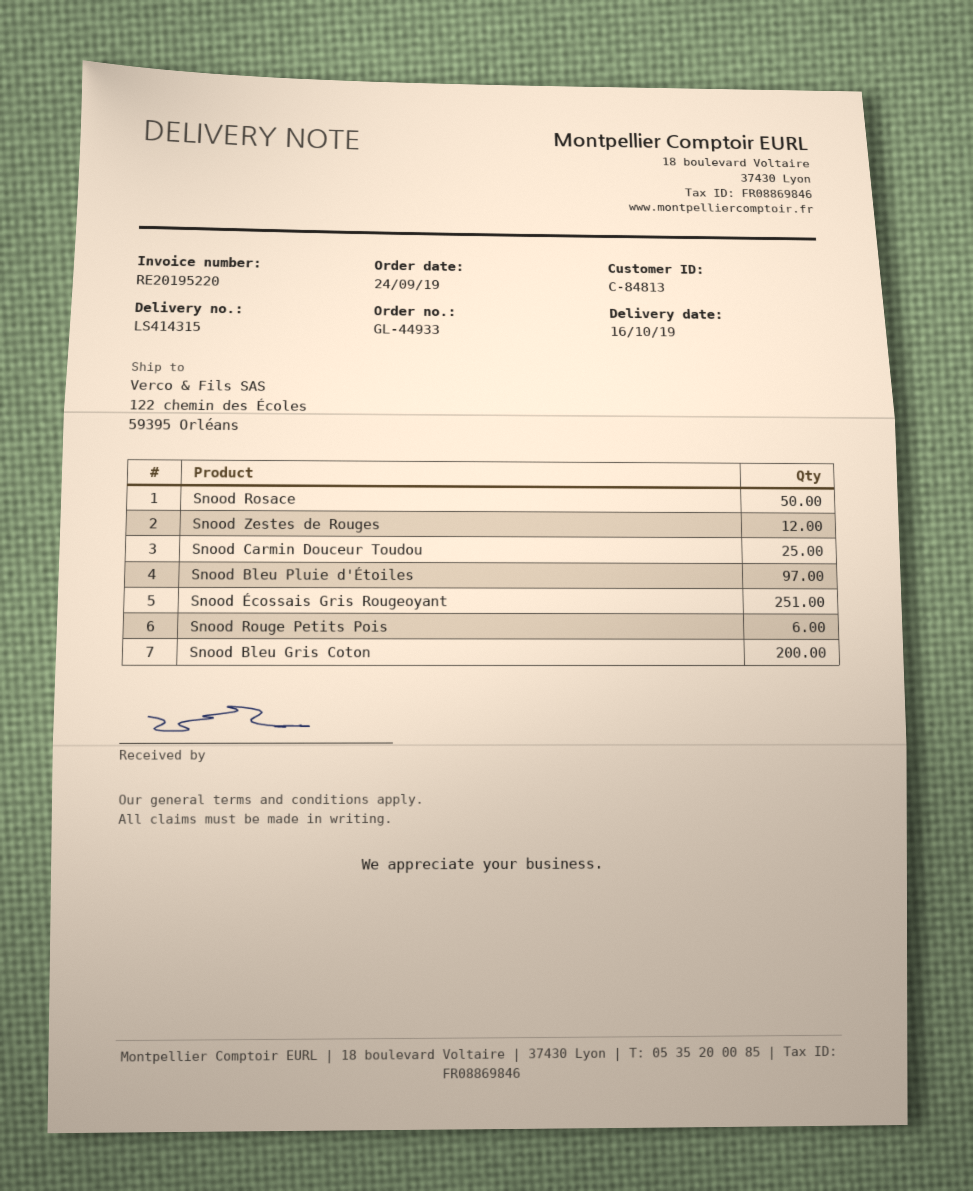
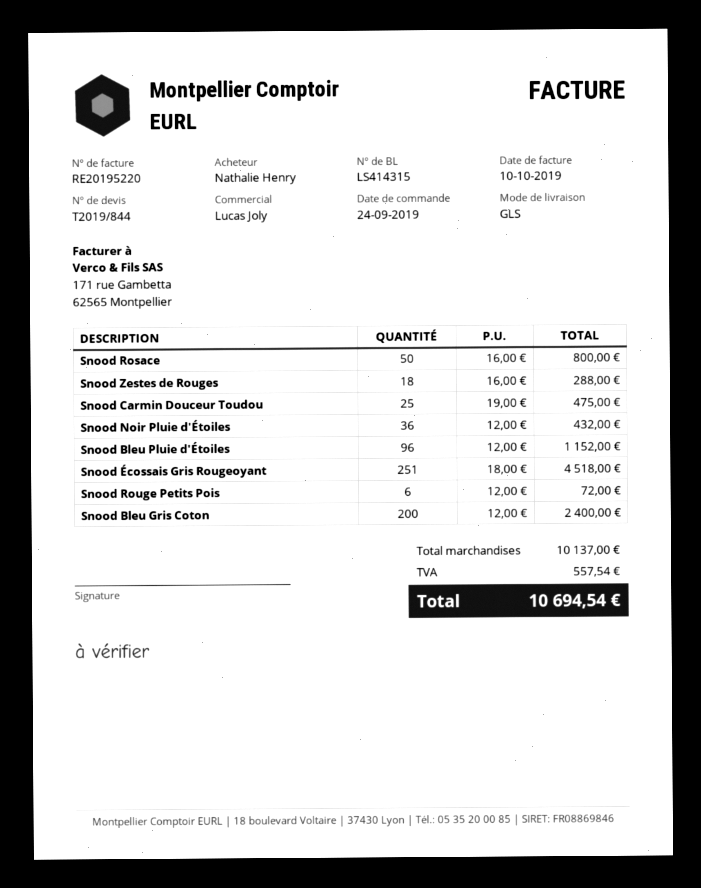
Snood Zestes de Rouges: 12 -> 18
Snood Bleu Pluie d'Étoiles: 97 -> 96
Snood Noir Pluie d'Étoiles: none -> 36

